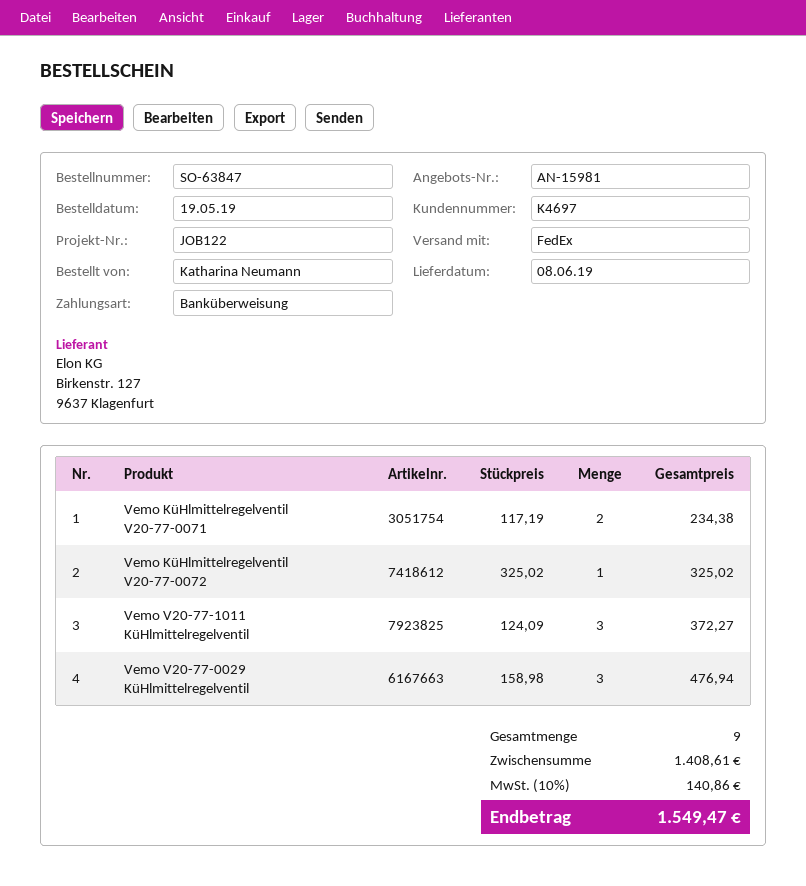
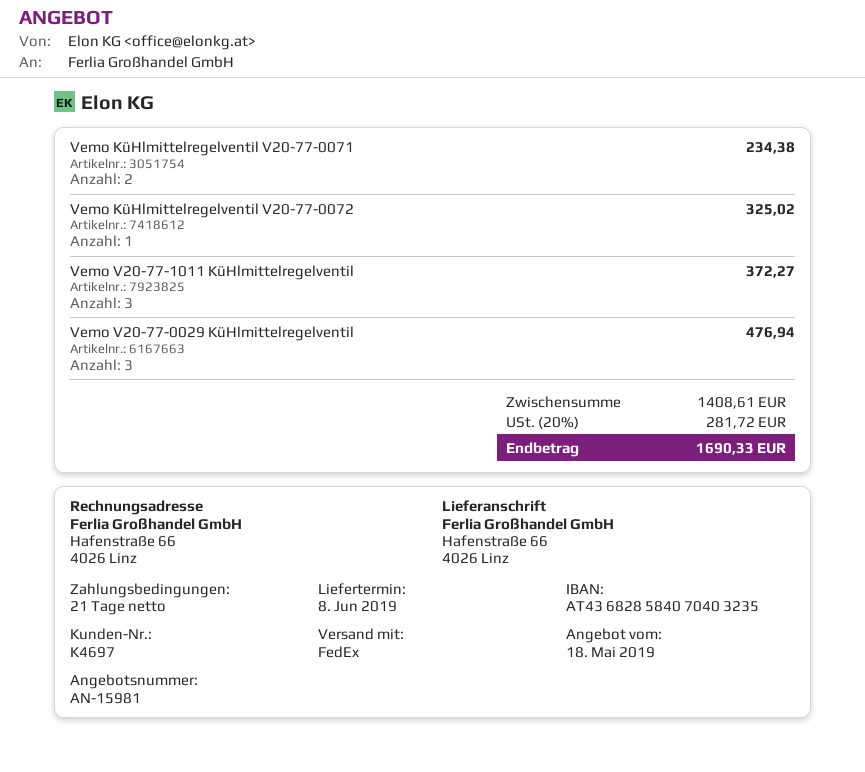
tax: 10% = 140.86 -> 20% = 281.72
total: 1549.47 -> 1690.33

